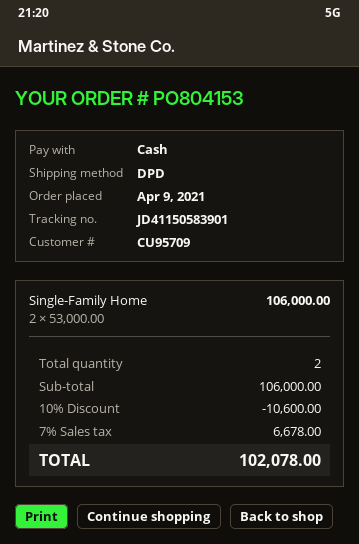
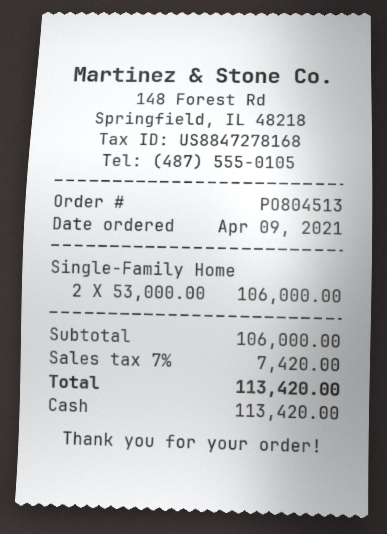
order number: PO804153 -> PO804513
discount: 10% = 10600.00 -> none
tax: 7% = 6678.00 -> 7% = 7420.00
total: 102078.00 -> 113420.00

